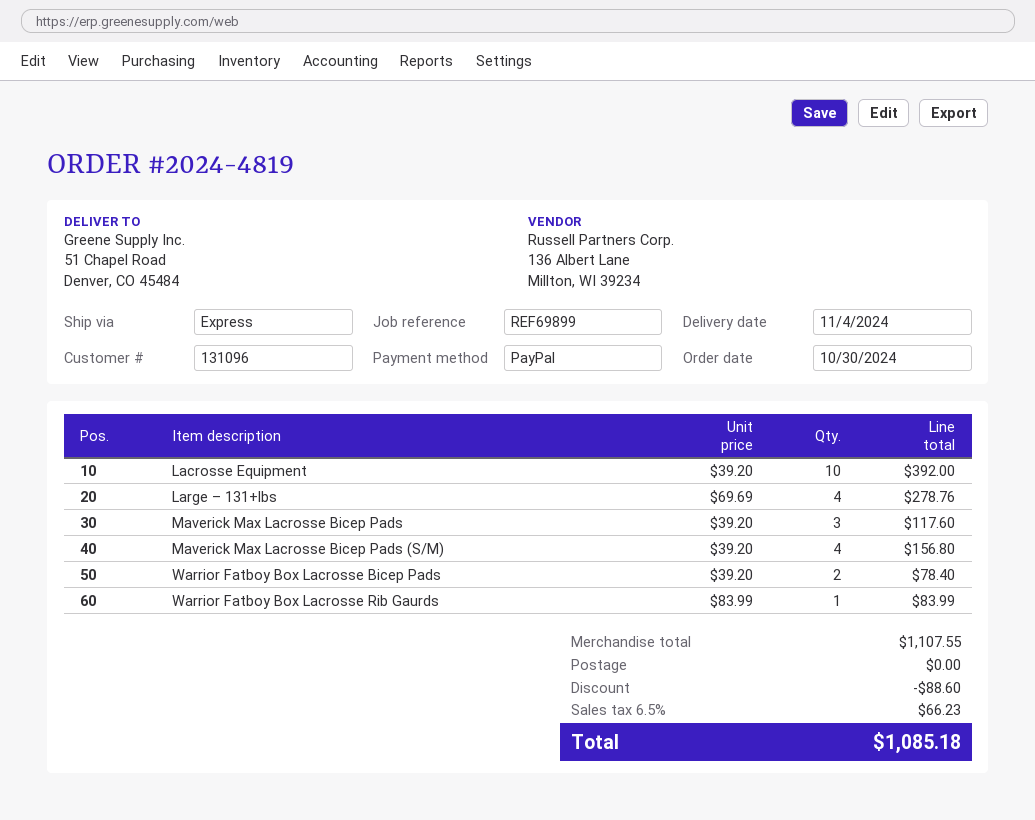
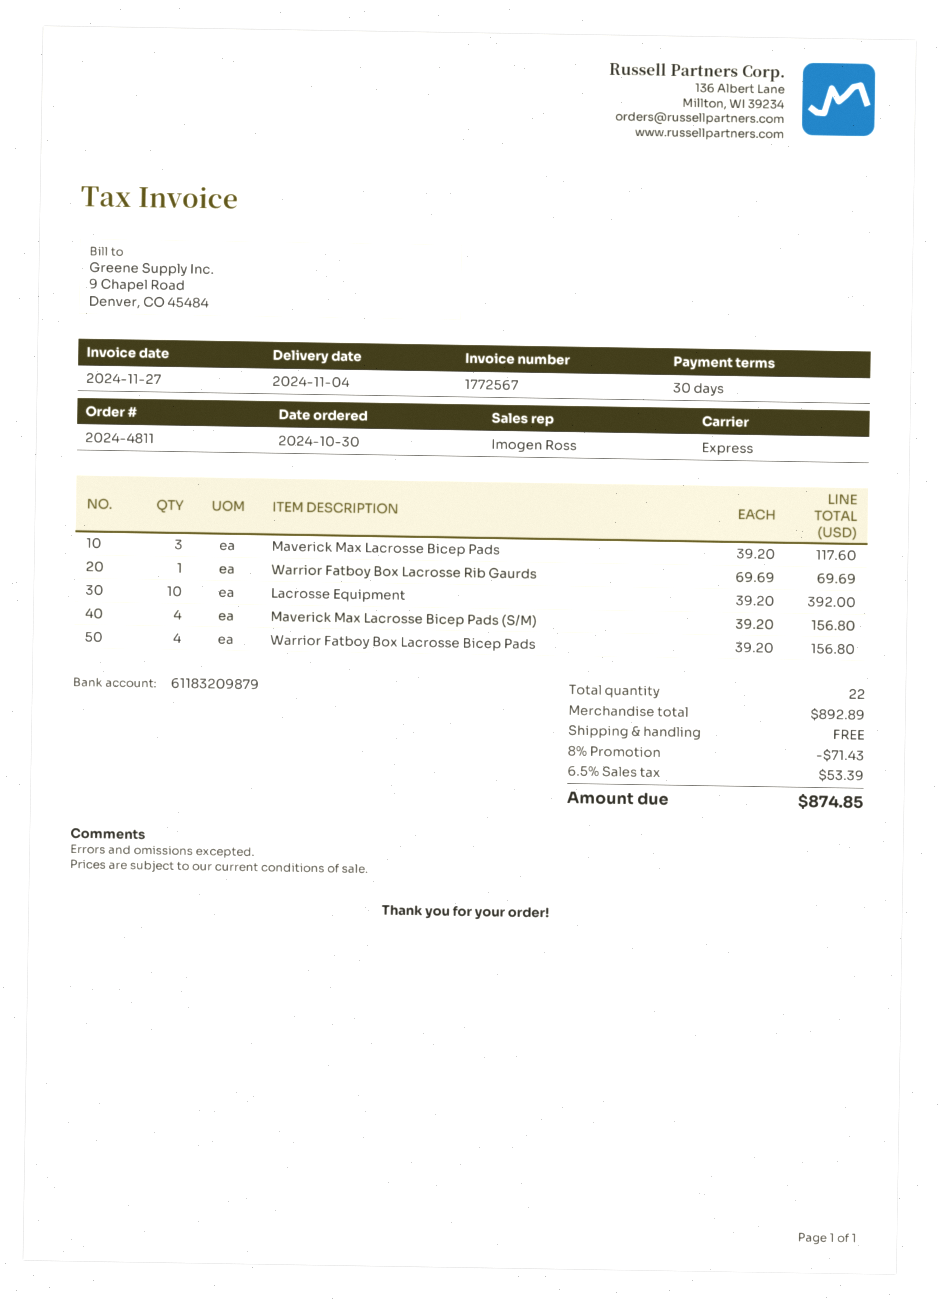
order number: 2024-4819 -> 2024-4811
Large – 131+lbs: 4 x 69.69 = 278.76 -> none
Warrior Fatboy Box Lacrosse Bicep Pads: 2 x 39.20 = 78.40 -> 4 x 39.20 = 156.80
Warrior Fatboy Box Lacrosse Rib Gaurds: 1 x 83.99 = 83.99 -> 1 x 69.69 = 69.69
subtotal: 1107.55 -> 892.89
discount: 88.60 -> 71.43
tax: 6.5% = 66.23 -> 6.5% = 53.39
total: 1085.18 -> 874.85

